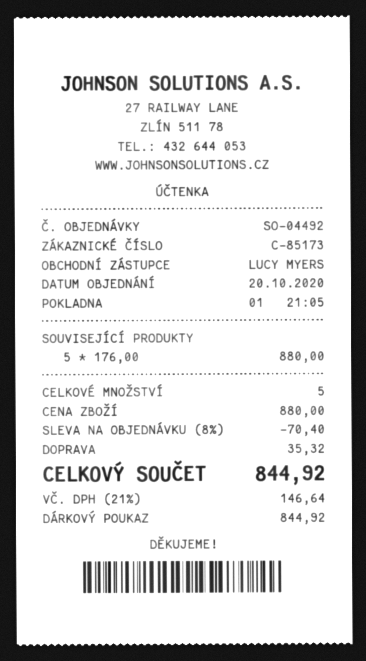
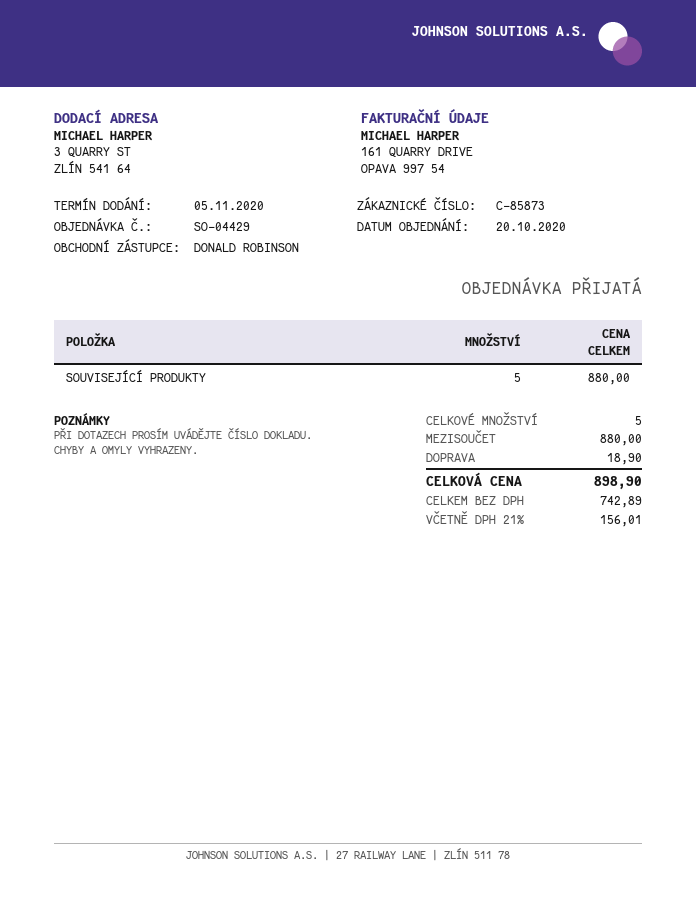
order number: SO-04492 -> SO-04429
customer number: C-85173 -> C-85873
sales rep: LUCY MYERS -> DONALD ROBINSON
discount: 8% = 70.40 -> none
shipping: 35.32 -> 18.90
tax: 21% = 146.64 -> 21% = 156.01
total: 844.92 -> 898.90

